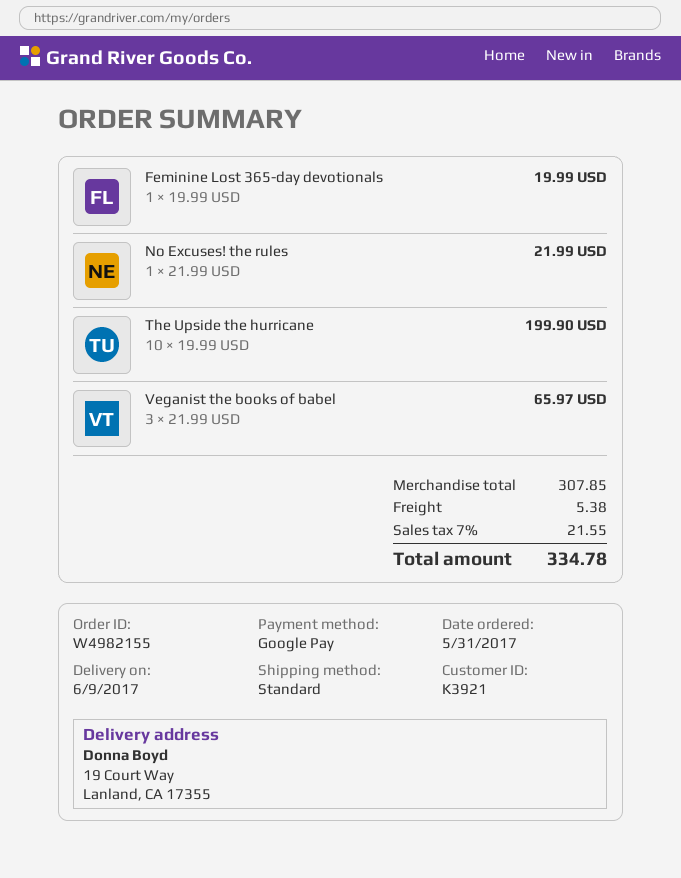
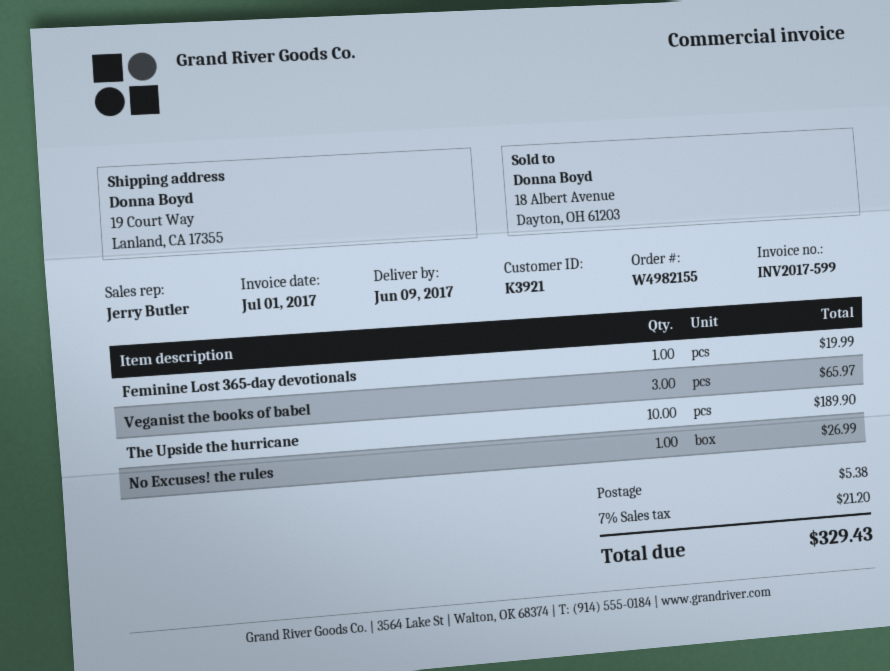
No Excuses! the rules: 1 for 21.99 -> 1 for 26.99
The Upside the hurricane: 10 for 199.90 -> 10 for 189.90
tax: 7% = 21.55 -> 7% = 21.20
total: 334.78 -> 329.43

